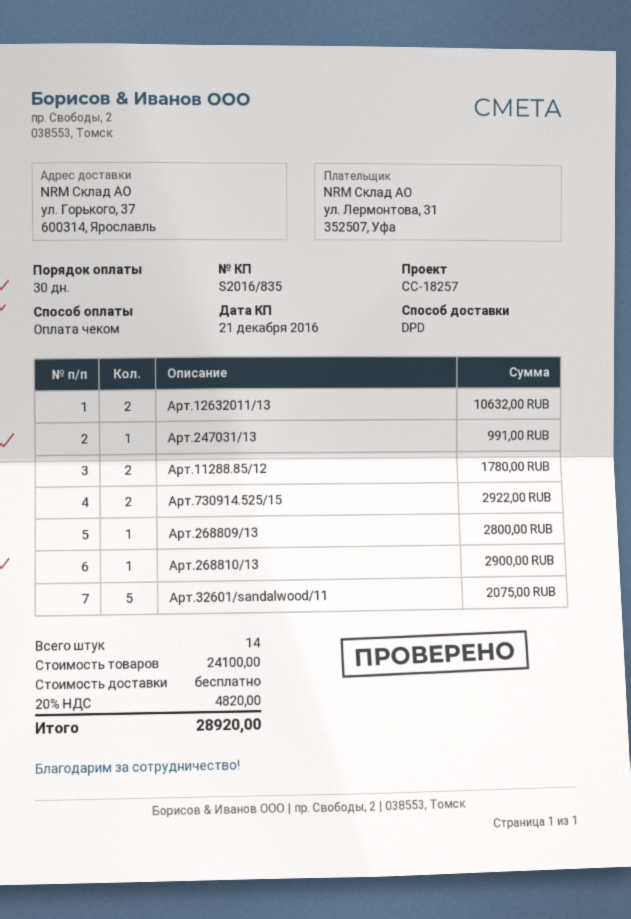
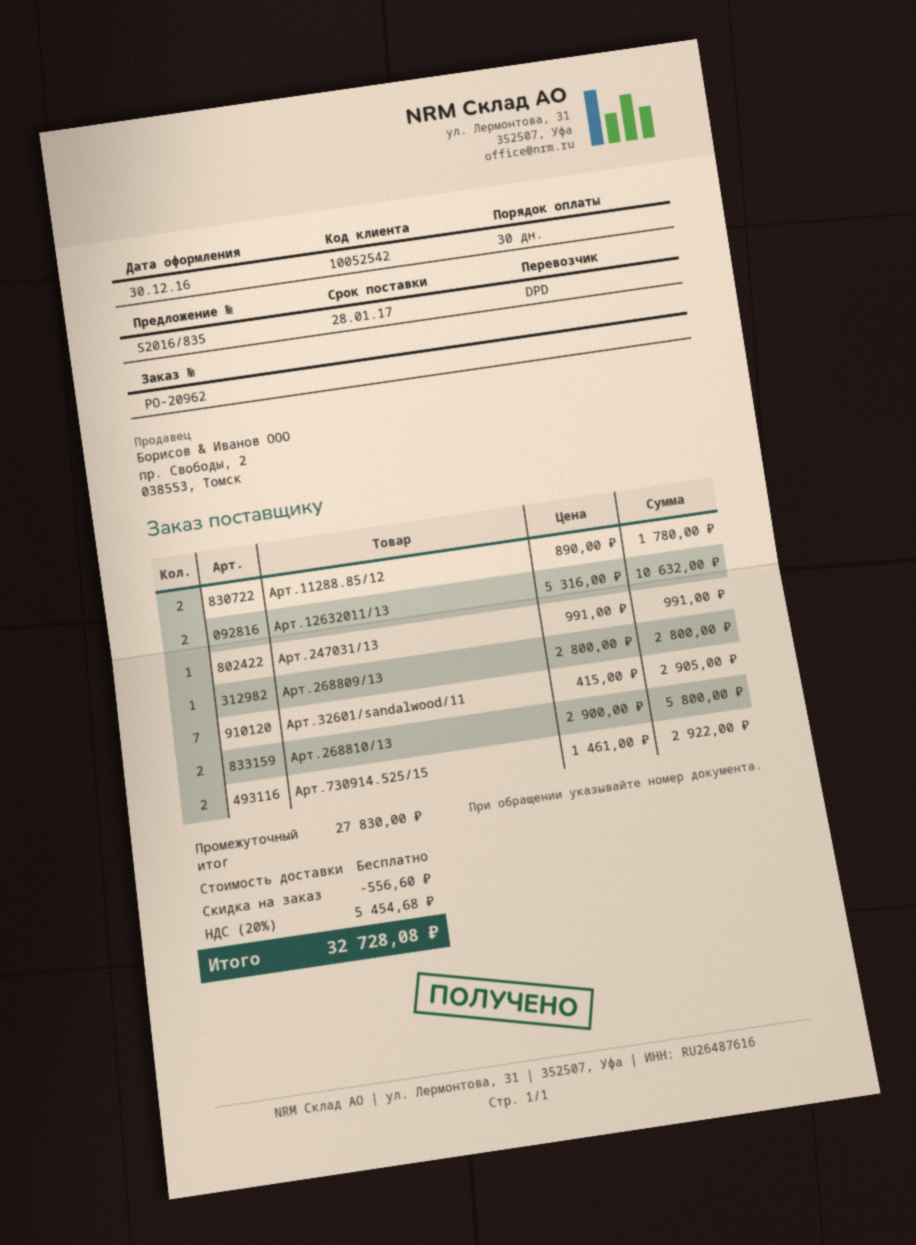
Арт.268810/13: 1 for 2900.00 -> 2 for 5800.00
Арт.32601/sandalwood/11: 5 for 2075.00 -> 7 for 2905.00
subtotal: 24100.00 -> 27830.00
discount: none -> 556.60
tax: 20% = 4820.00 -> 20% = 5454.68
total: 28920.00 -> 32728.08

